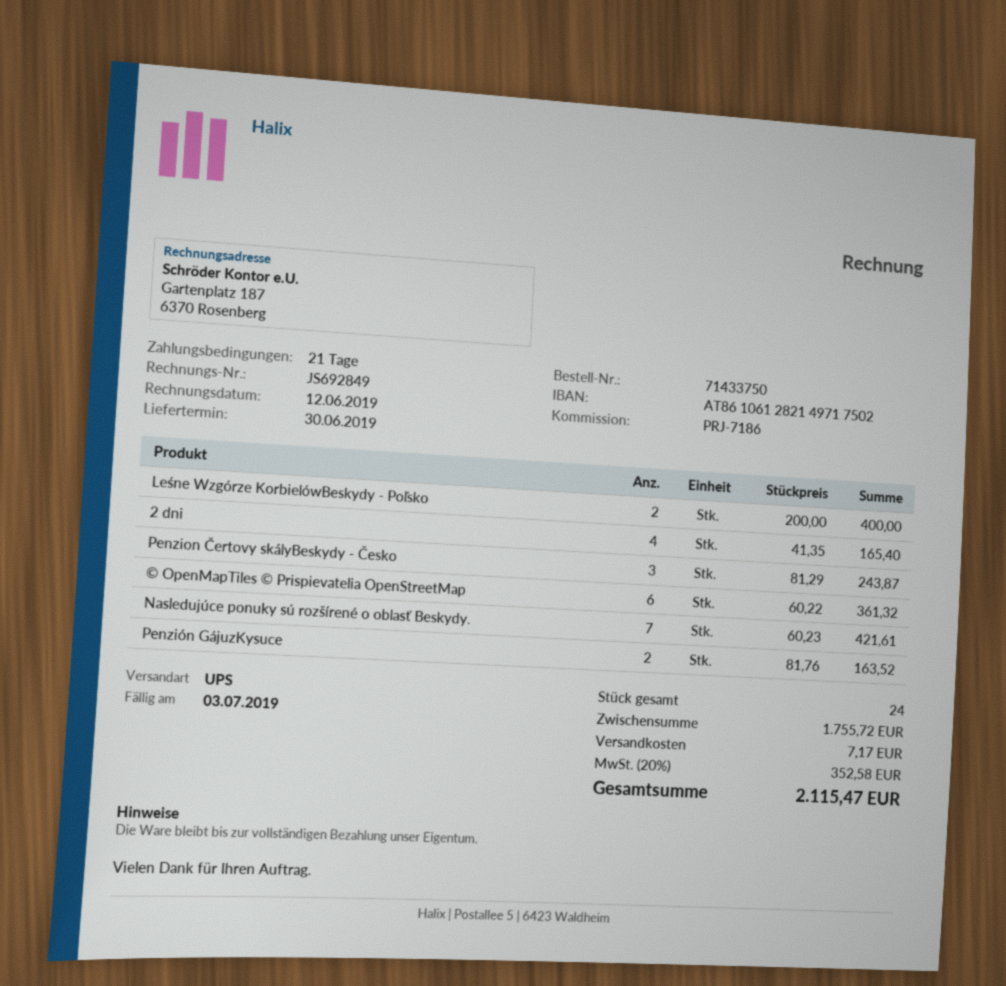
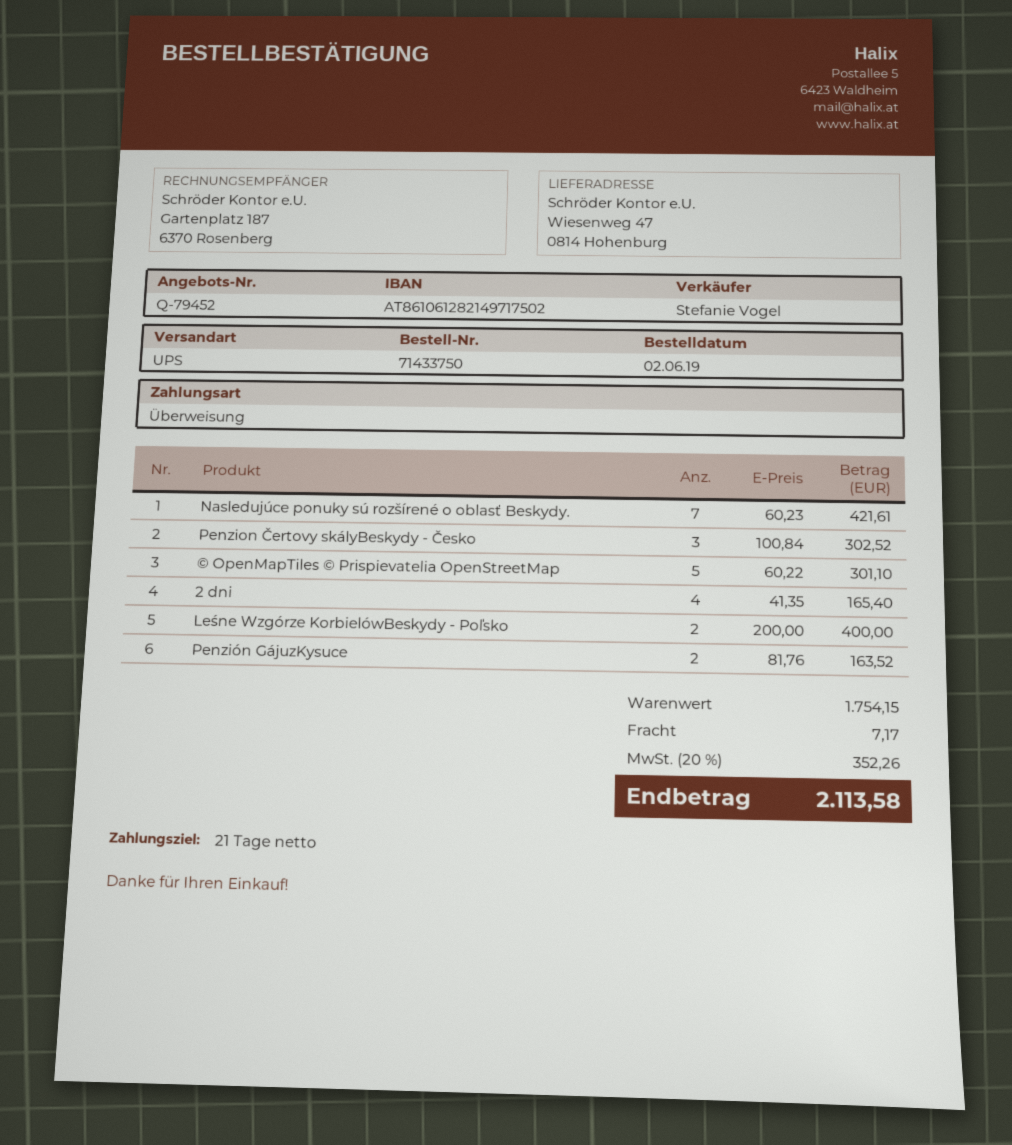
Penzion Čertovy skályBeskydy - Česko: 3 x 81.29 = 243.87 -> 3 x 100.84 = 302.52
© OpenMapTiles © Prispievatelia OpenStreetMap: 6 x 60.22 = 361.32 -> 5 x 60.22 = 301.10
subtotal: 1755.72 -> 1754.15
tax: 20% = 352.58 -> 20% = 352.26
total: 2115.47 -> 2113.58

